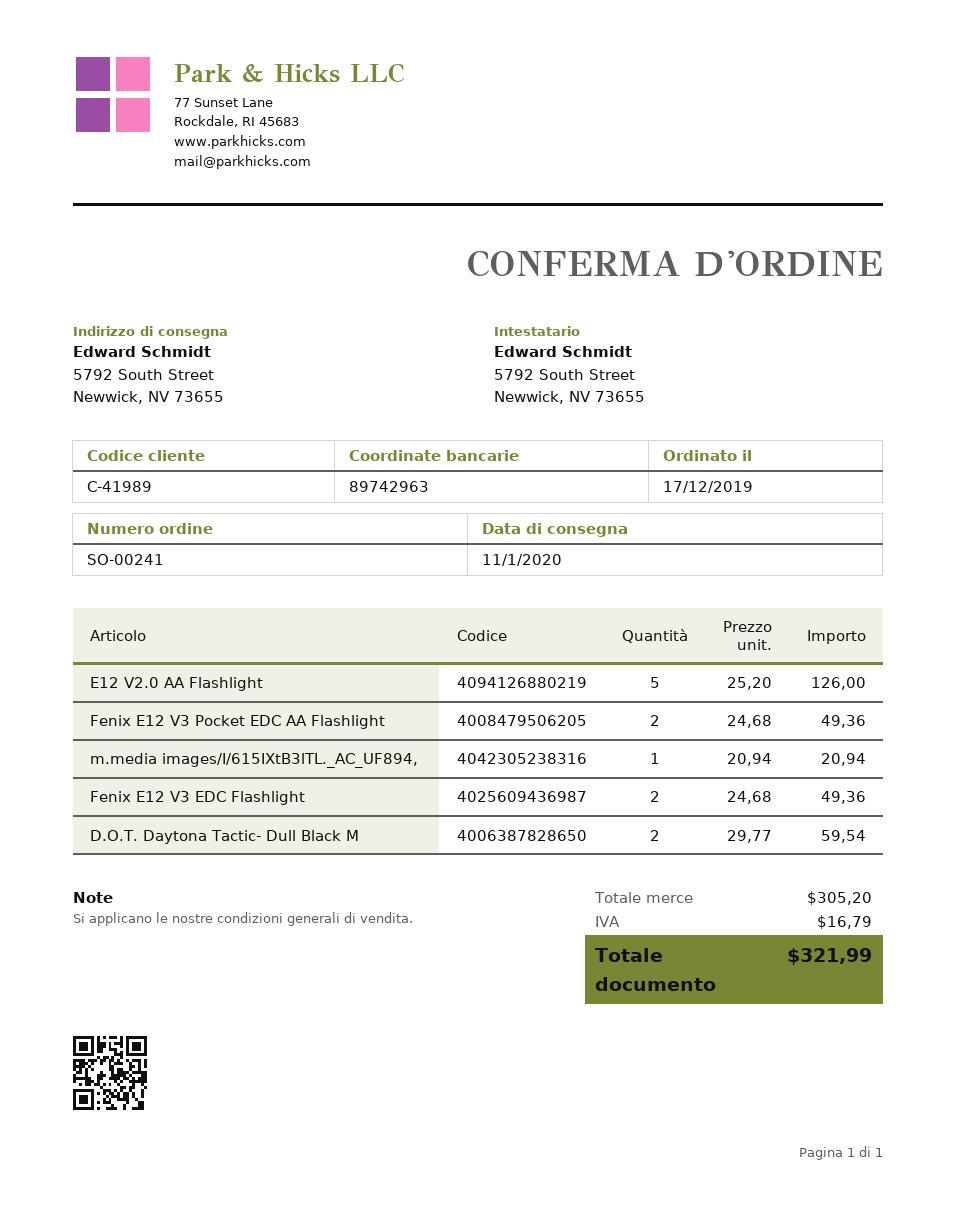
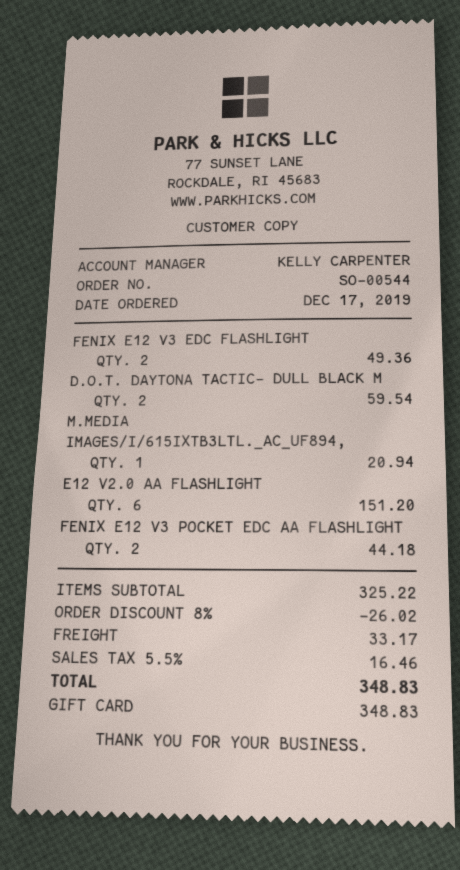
order number: SO-00241 -> SO-00544
E12 V2.0 AA Flashlight: 5 for 126.00 -> 6 for 151.20
Fenix E12 V3 Pocket EDC AA Flashlight: 2 for 49.36 -> 2 for 44.18
subtotal: 305.20 -> 325.22
discount: none -> 8% = 26.02
shipping: none -> 33.17
tax: 16.79 -> 16.46
total: 321.99 -> 348.83

